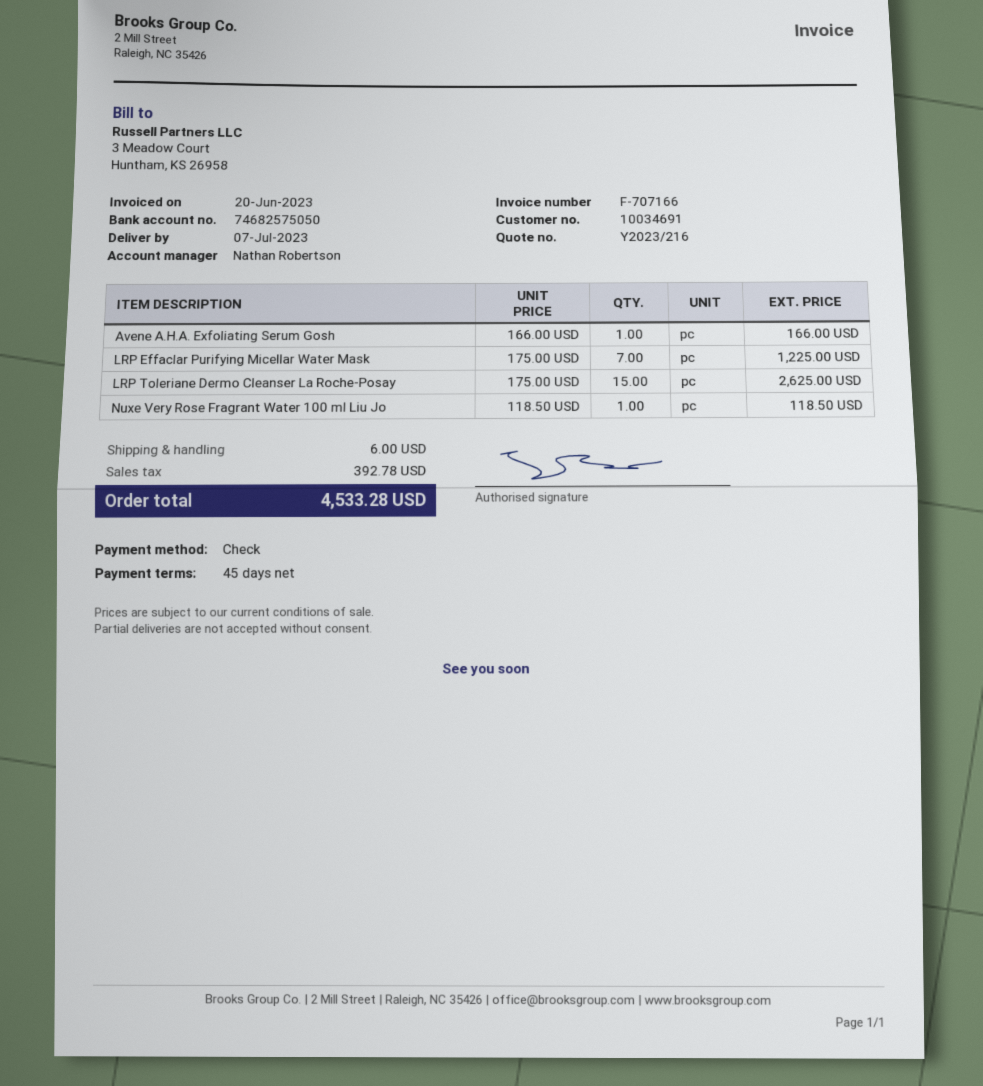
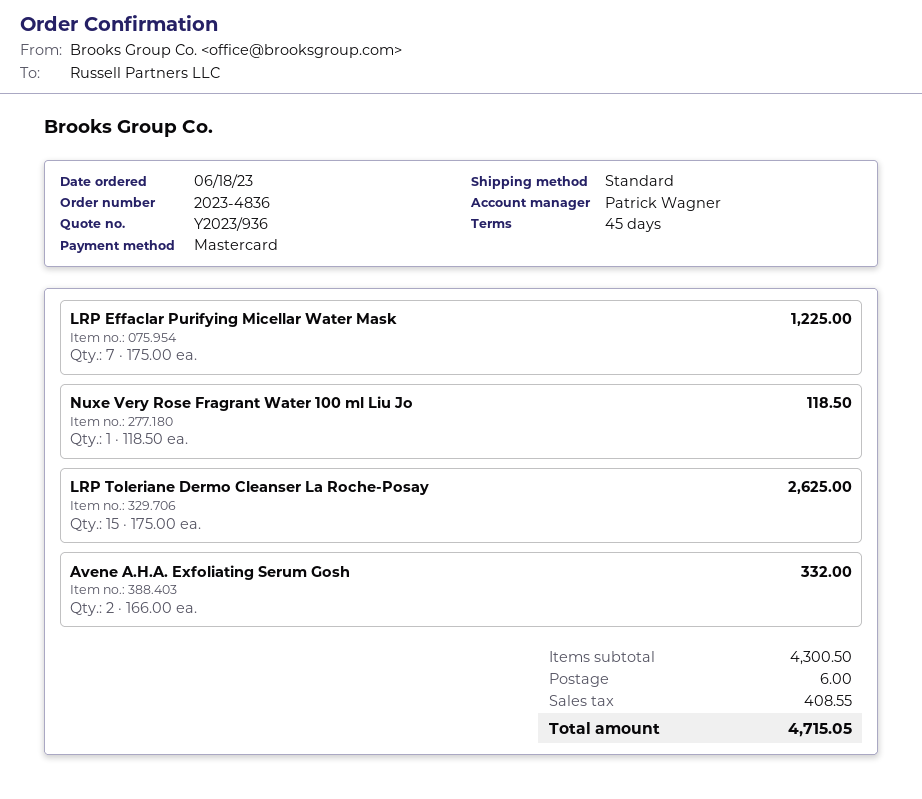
quote number: Y2023/216 -> Y2023/936
sales rep: Nathan Robertson -> Patrick Wagner
payment method: cheque -> Mastercard
Avene A.H.A. Exfoliating Serum Gosh: 1 x 166.00 = 166.00 -> 2 x 166.00 = 332.00
tax: 392.78 -> 408.55
total: 4533.28 -> 4715.05

